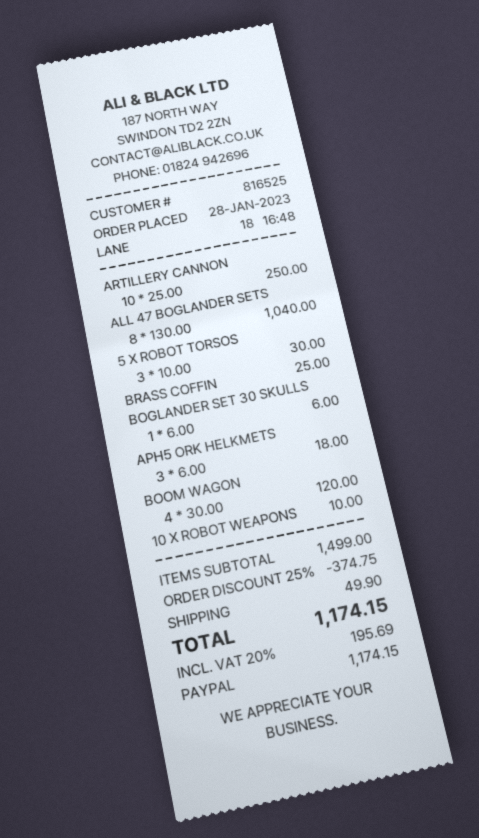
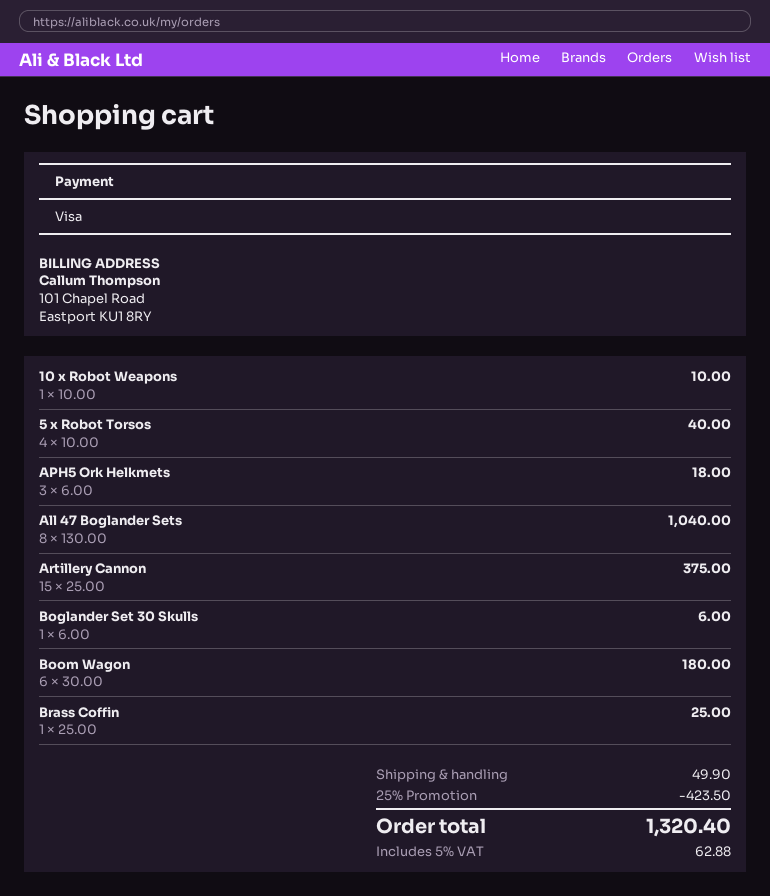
payment method: PayPal -> Visa
ARTILLERY CANNON: 10 x 25.00 = 250.00 -> 15 x 25.00 = 375.00
5 X ROBOT TORSOS: 3 x 10.00 = 30.00 -> 4 x 10.00 = 40.00
BOOM WAGON: 4 x 30.00 = 120.00 -> 6 x 30.00 = 180.00
discount: 25% = 374.75 -> 25% = 423.50
tax: 20% = 195.69 -> 5% = 62.88
total: 1174.15 -> 1320.40

